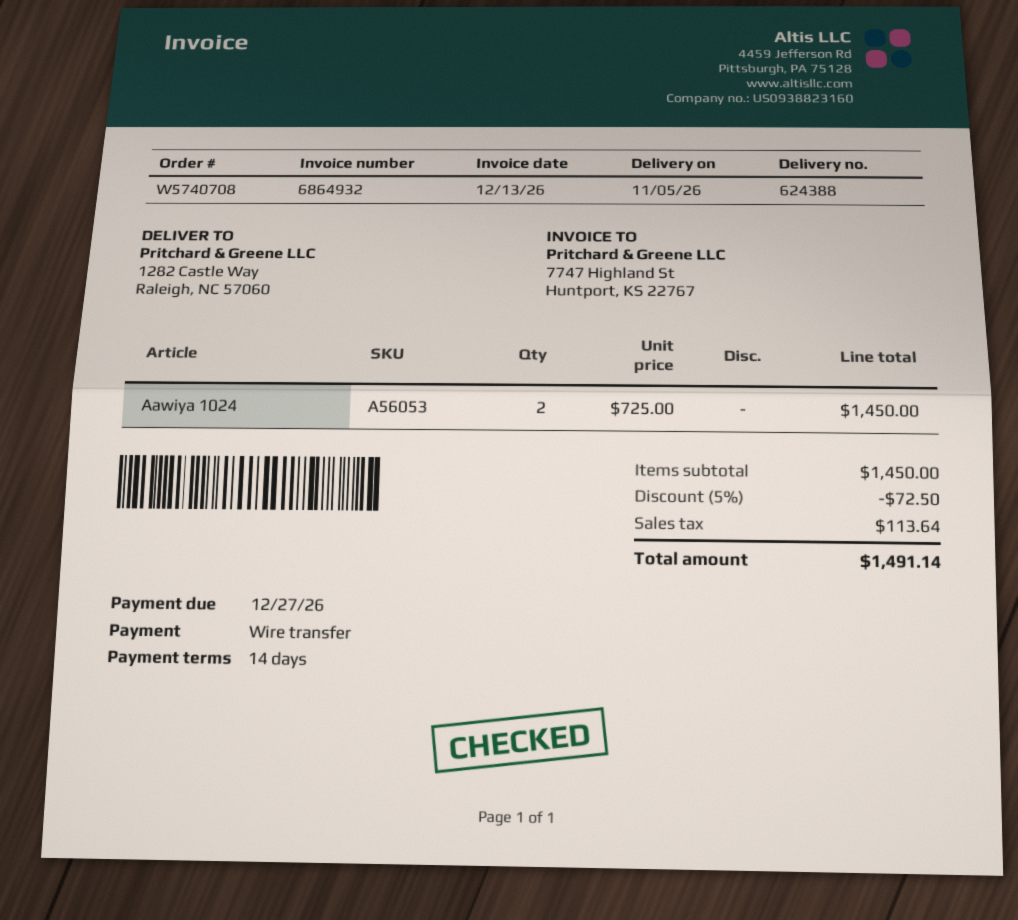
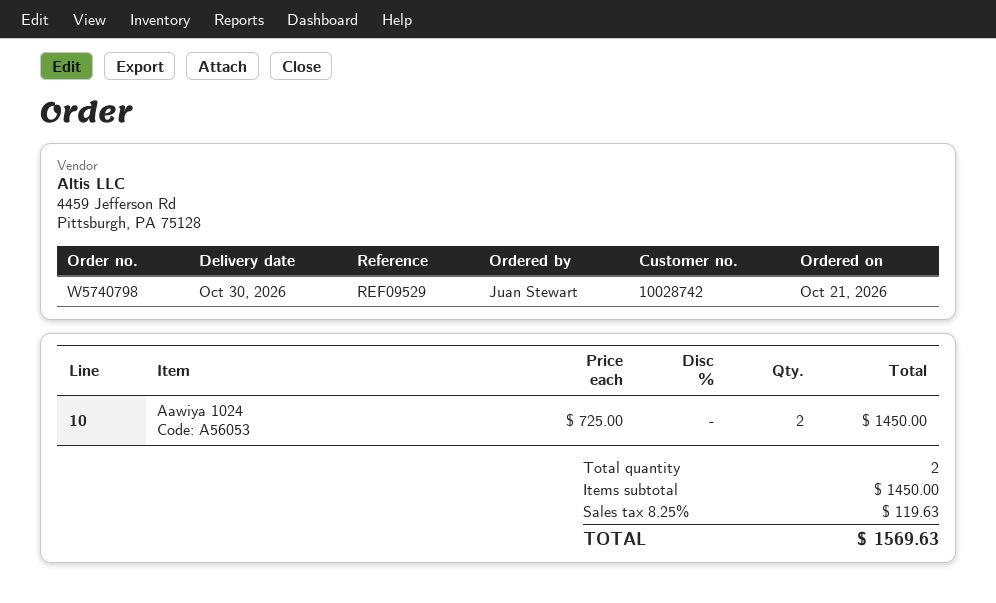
order number: W5740708 -> W5740798
delivery date: 2026-11-05 -> 2026-10-30
discount: 5% = 72.50 -> none
tax: 113.64 -> 119.63
total: 1491.14 -> 1569.63

